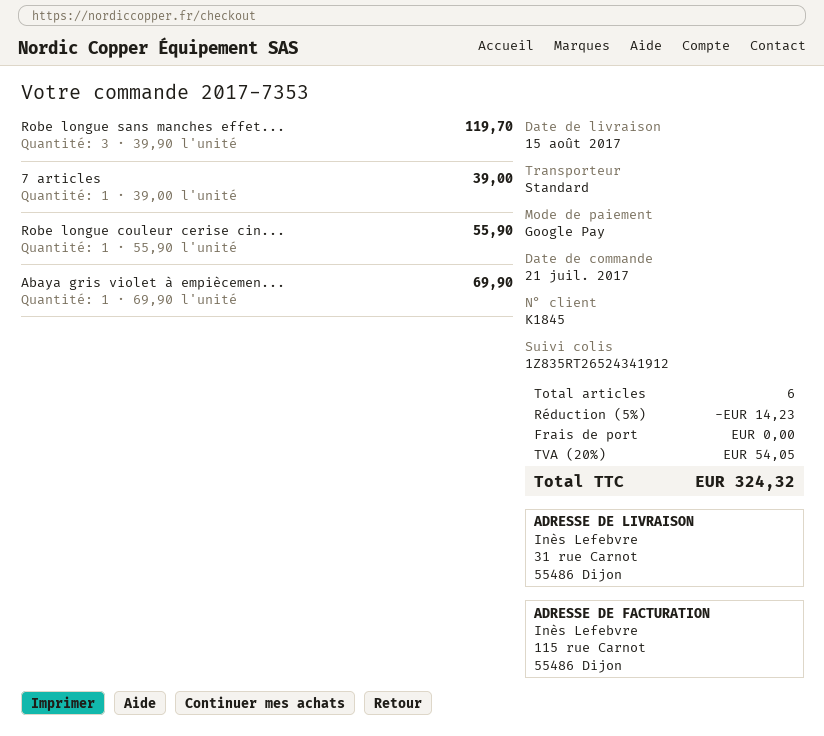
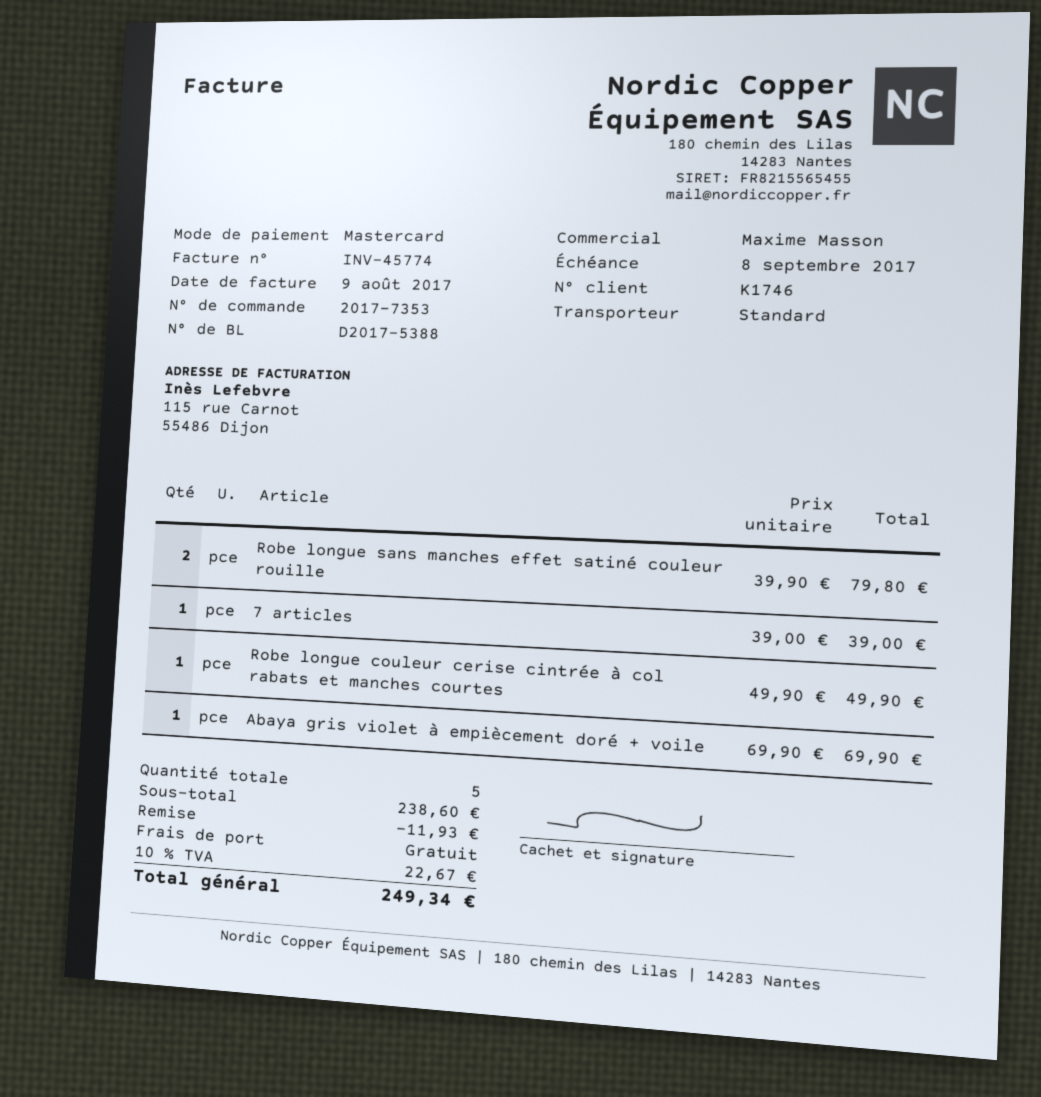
customer number: K1845 -> K1746
payment method: Google Pay -> Mastercard
Robe longue sans manches effet...: 3 x 39.90 = 119.70 -> 2 x 39.90 = 79.80
Robe longue couleur cerise cin...: 1 x 55.90 = 55.90 -> 1 x 49.90 = 49.90
total quantity: 6 -> 5
discount: 14.23 -> 11.93
tax: 20% = 54.05 -> 10% = 22.67
total: 324.32 -> 249.34

